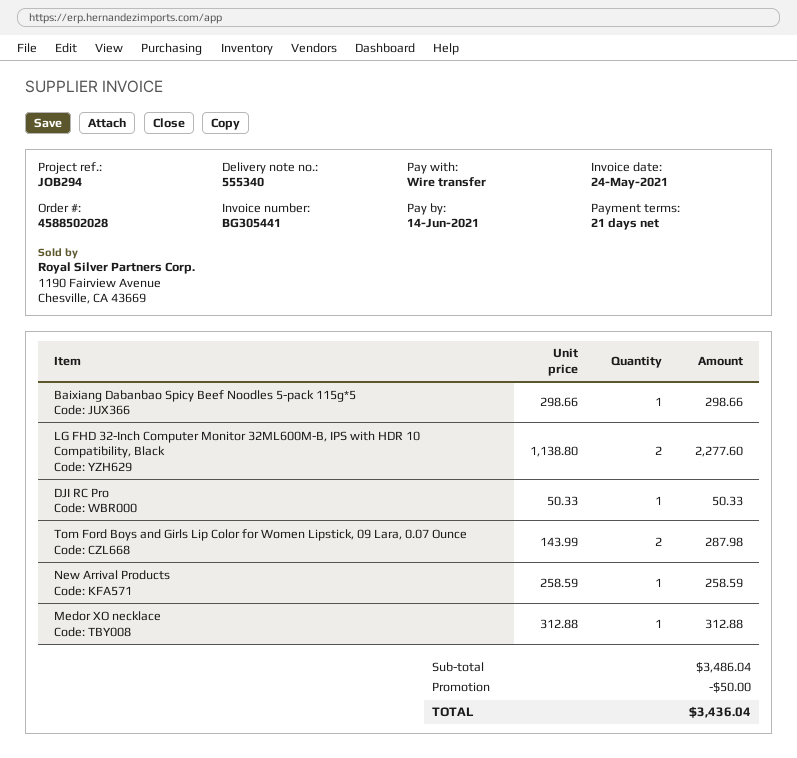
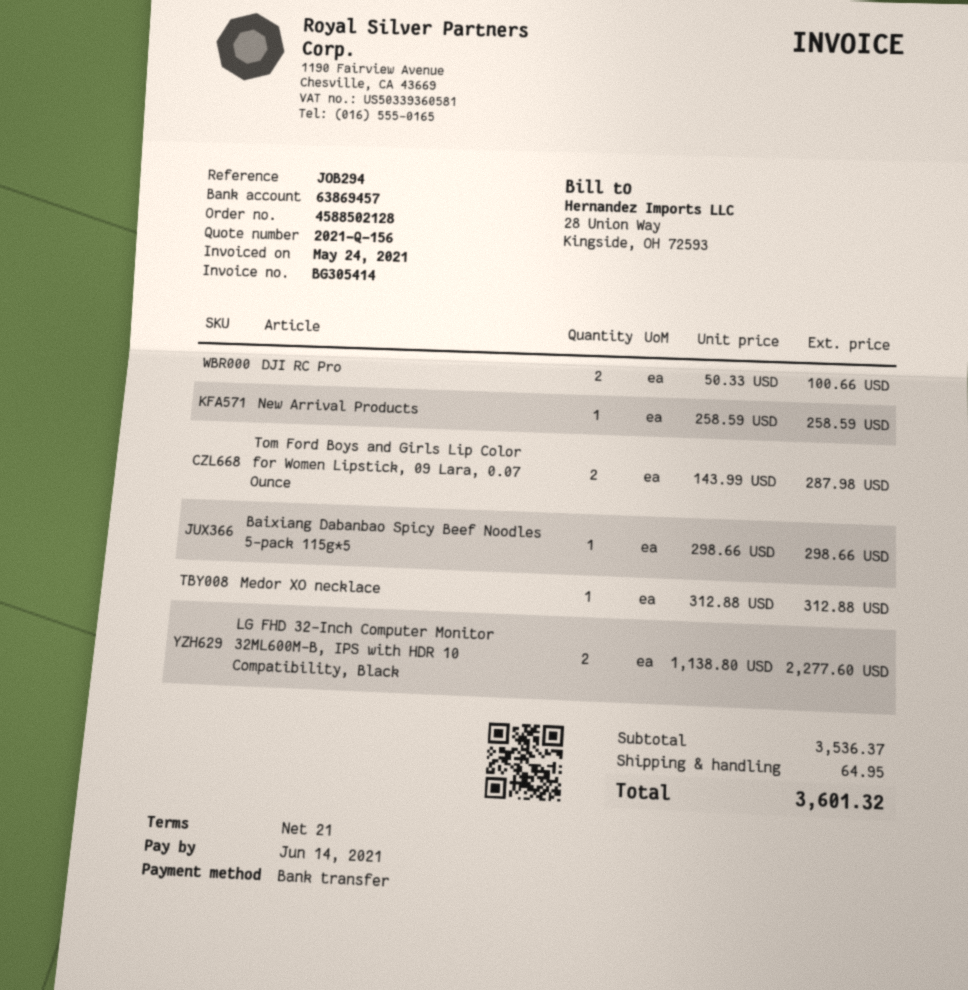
order number: 4588502028 -> 4588502128
invoice number: BG305441 -> BG305414
DJI RC Pro: 1 x 50.33 = 50.33 -> 2 x 50.33 = 100.66
subtotal: 3486.04 -> 3536.37
discount: 50.00 -> none
shipping: none -> 64.95
total: 3436.04 -> 3601.32

